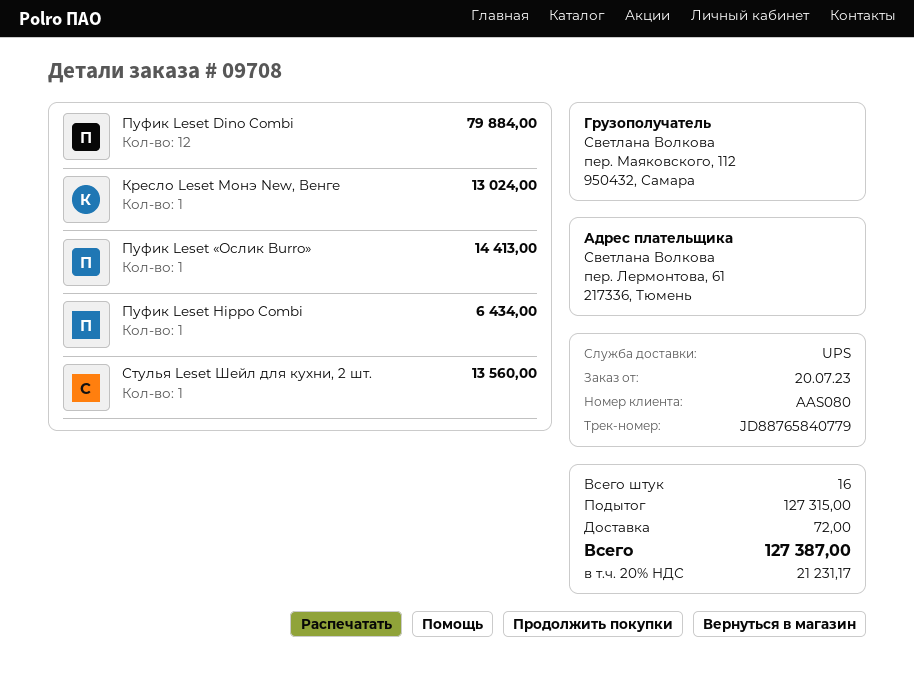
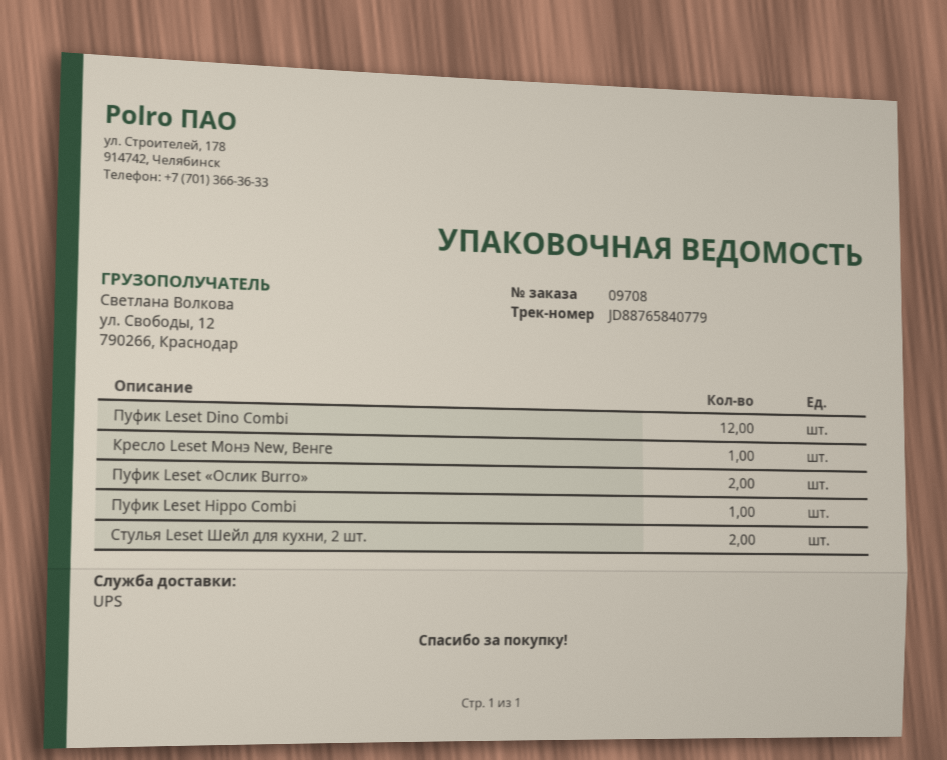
ship to: пер. Маяковского, 112, 950432, Самара -> ул. Свободы, 12, 790266, Краснодар
Пуфик Leset «Ослик Burro»: 1 -> 2
Стулья Leset Шейл для кухни, 2 шт.: 1 -> 2

